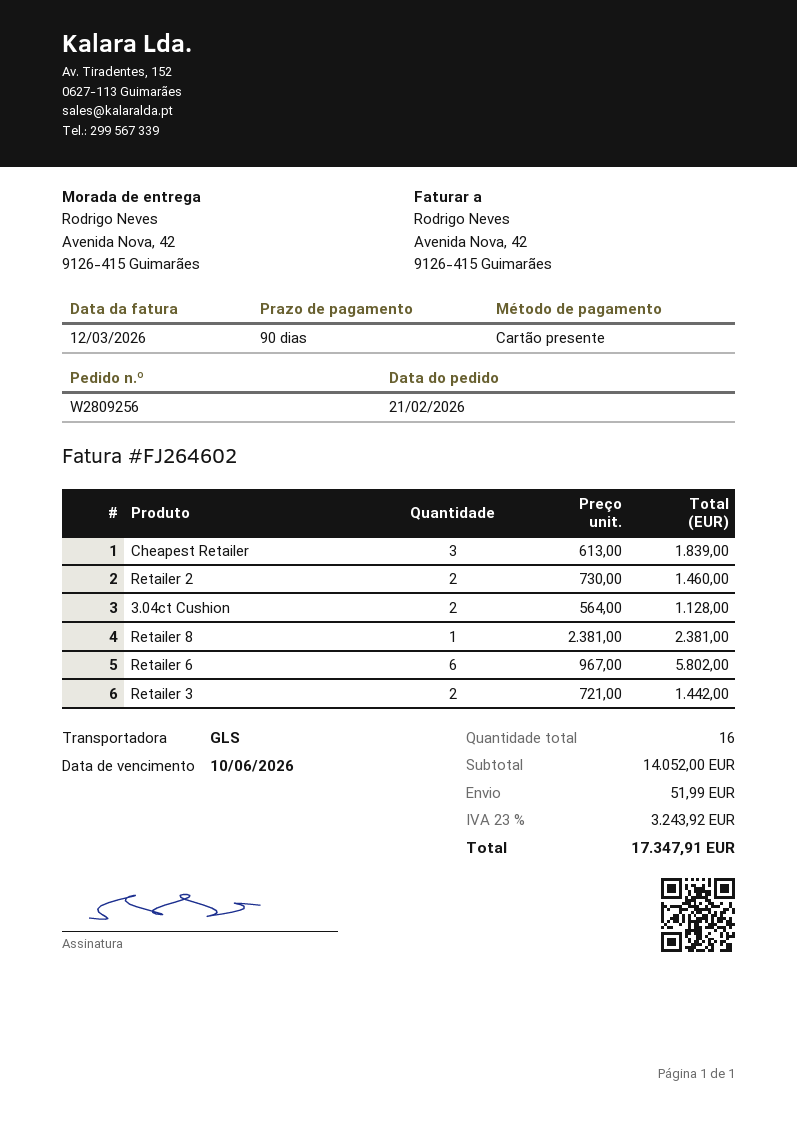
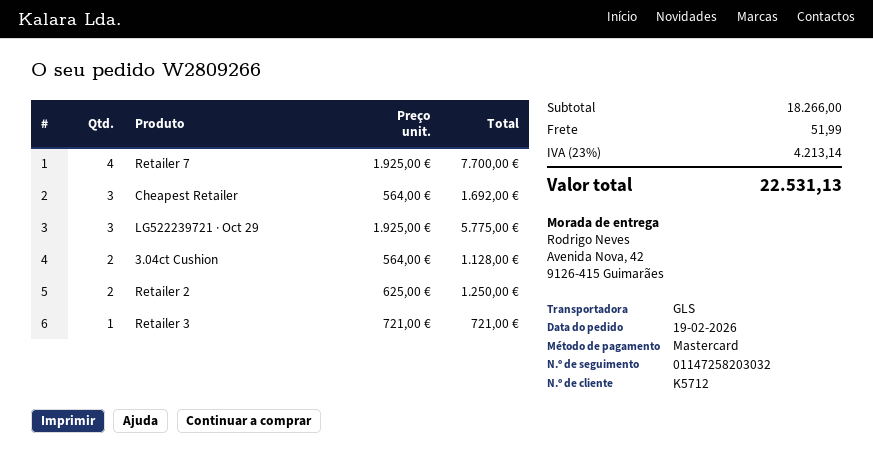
order number: W2809256 -> W2809266
order date: 2026-02-21 -> 2026-02-19
payment method: gift card -> Mastercard
Cheapest Retailer: 3 x 613.00 = 1839.00 -> 3 x 564.00 = 1692.00
Retailer 2: 2 x 730.00 = 1460.00 -> 2 x 625.00 = 1250.00
Retailer 8: 1 x 2381.00 = 2381.00 -> none
Retailer 6: 6 x 967.00 = 5802.00 -> none
Retailer 3: 2 x 721.00 = 1442.00 -> 1 x 721.00 = 721.00
Retailer 7: none -> 4 x 1925.00 = 7700.00
LG522239721 · Oct 29: none -> 3 x 1925.00 = 5775.00
subtotal: 14052.00 -> 18266.00
tax: 23% = 3243.92 -> 23% = 4213.14
total: 17347.91 -> 22531.13

